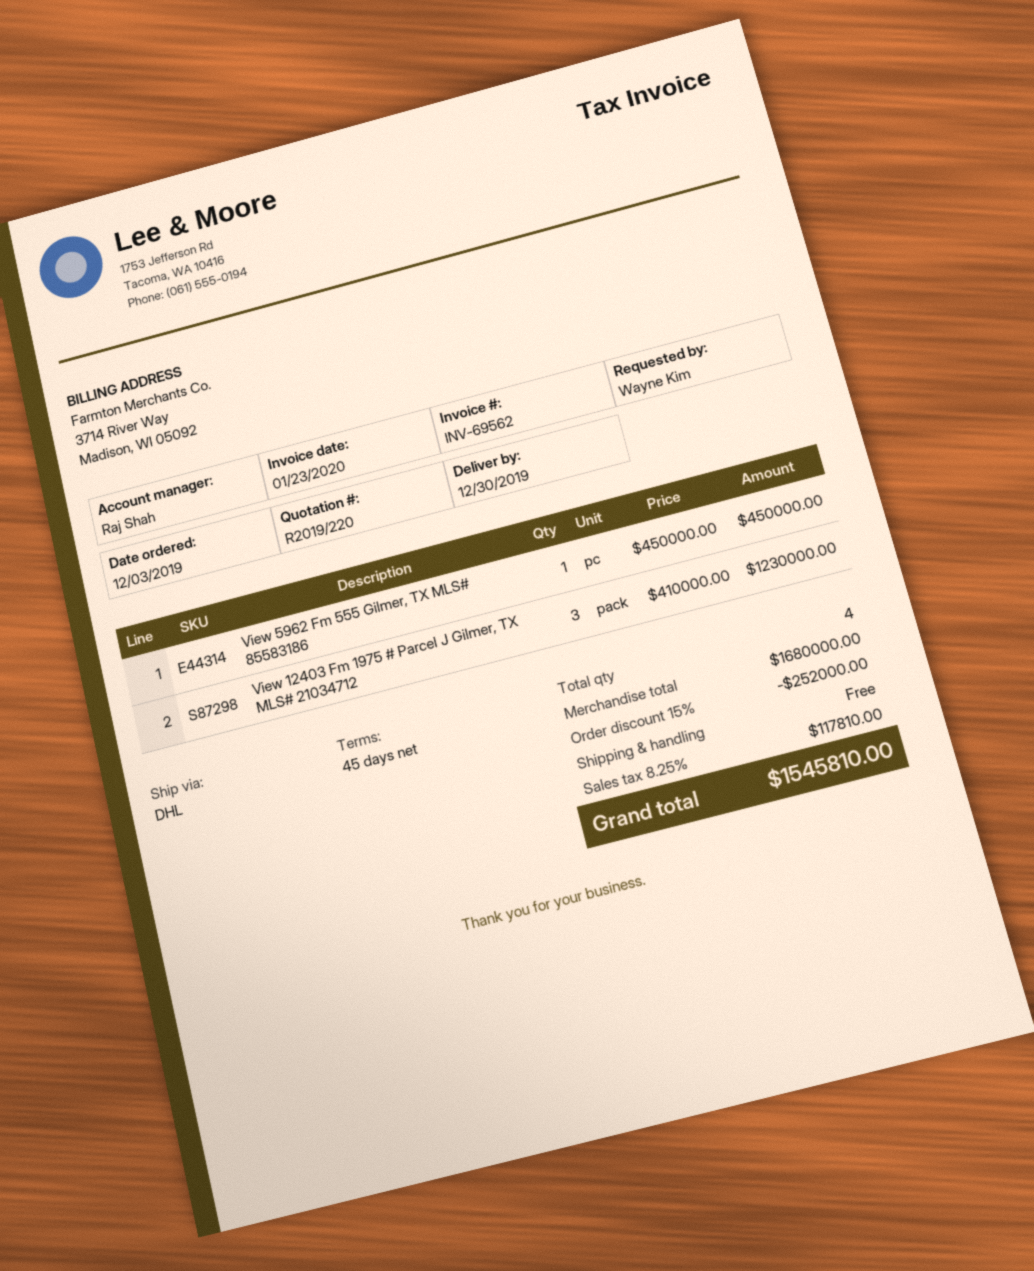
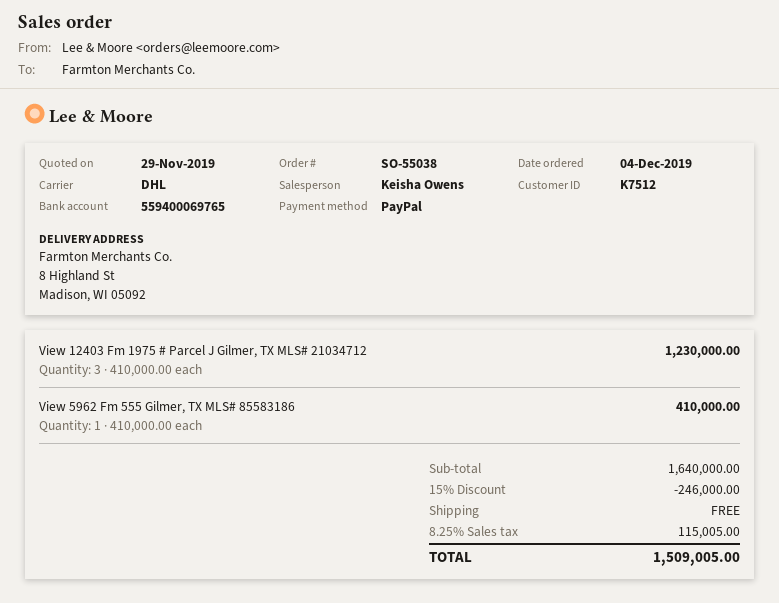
order date: 2019-12-03 -> 2019-12-04
sales rep: Raj Shah -> Keisha Owens
View 5962 Fm 555 Gilmer, TX MLS# 85583186: 1 x 450000.00 = 450000.00 -> 1 x 410000.00 = 410000.00
subtotal: 1680000.00 -> 1640000.00
discount: 15% = 252000.00 -> 15% = 246000.00
tax: 8.25% = 117810.00 -> 8.25% = 115005.00
total: 1545810.00 -> 1509005.00

